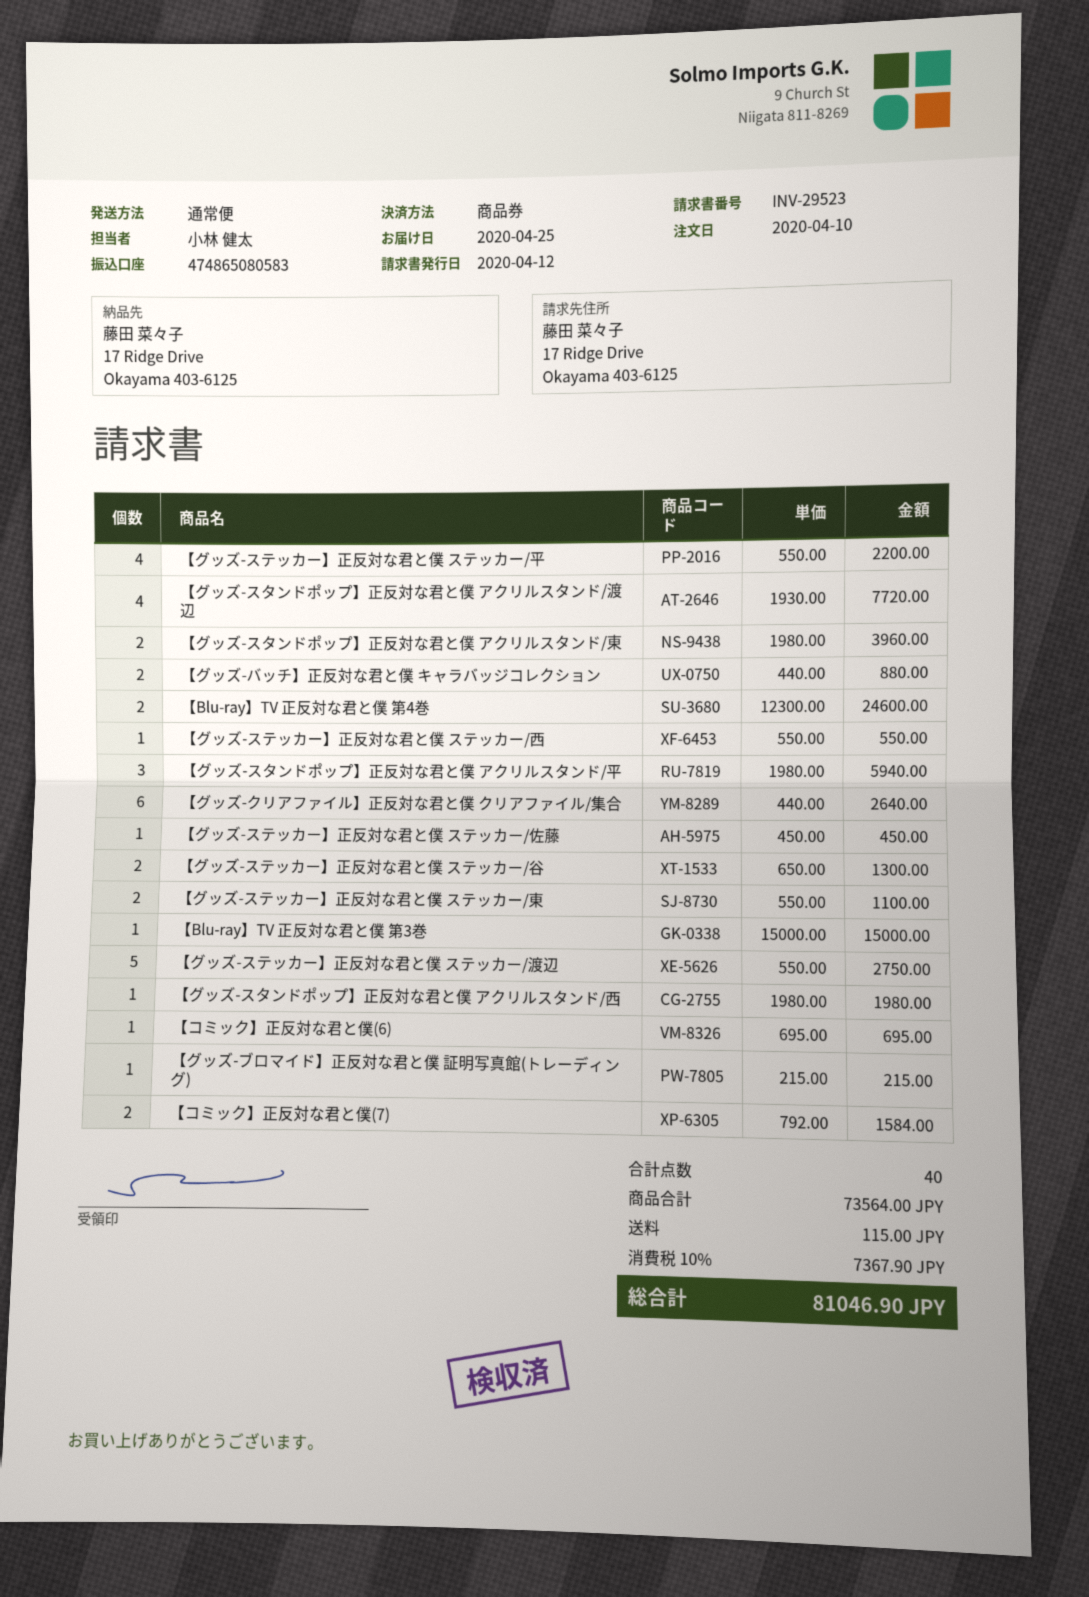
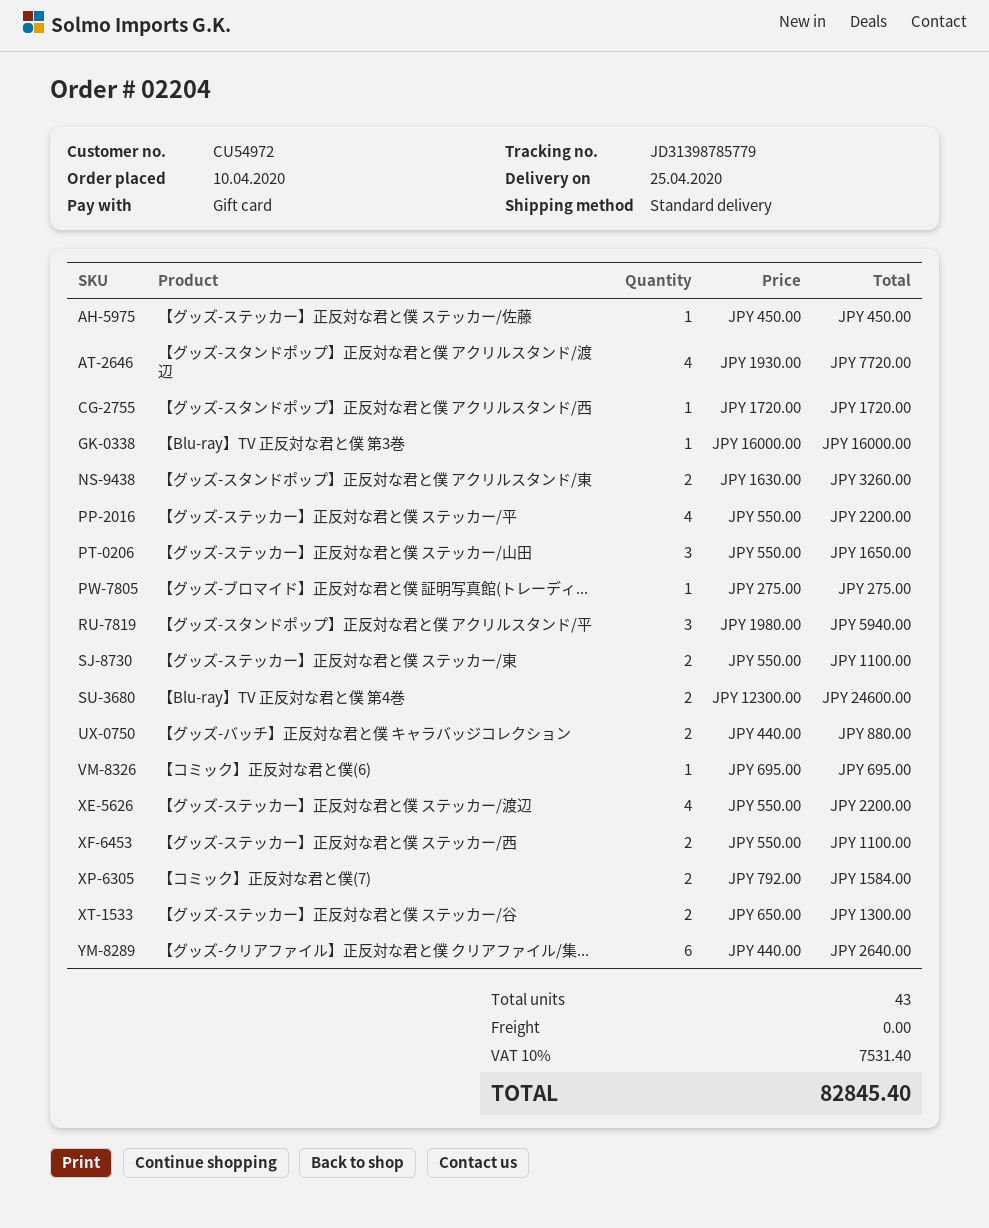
【グッズ-スタンドポップ】正反対な君と僕 アクリルスタンド/東: 2 x 1980.00 = 3960.00 -> 2 x 1630.00 = 3260.00
【グッズ-ステッカー】正反対な君と僕 ステッカー/西: 1 x 550.00 = 550.00 -> 2 x 550.00 = 1100.00
【Blu-ray】TV 正反対な君と僕 第3巻: 1 x 15000.00 = 15000.00 -> 1 x 16000.00 = 16000.00
【グッズ-ステッカー】正反対な君と僕 ステッカー/渡辺: 5 x 550.00 = 2750.00 -> 4 x 550.00 = 2200.00
【グッズ-スタンドポップ】正反対な君と僕 アクリルスタンド/西: 1 x 1980.00 = 1980.00 -> 1 x 1720.00 = 1720.00
【グッズ-ブロマイド】正反対な君と僕 証明写真館(トレーディング): 1 x 215.00 = 215.00 -> 1 x 275.00 = 275.00
【グッズ-ステッカー】正反対な君と僕 ステッカー/山田: none -> 3 x 550.00 = 1650.00
total quantity: 40 -> 43
shipping: 115.00 -> 0.00
tax: 10% = 7367.90 -> 10% = 7531.40
total: 81046.90 -> 82845.40

